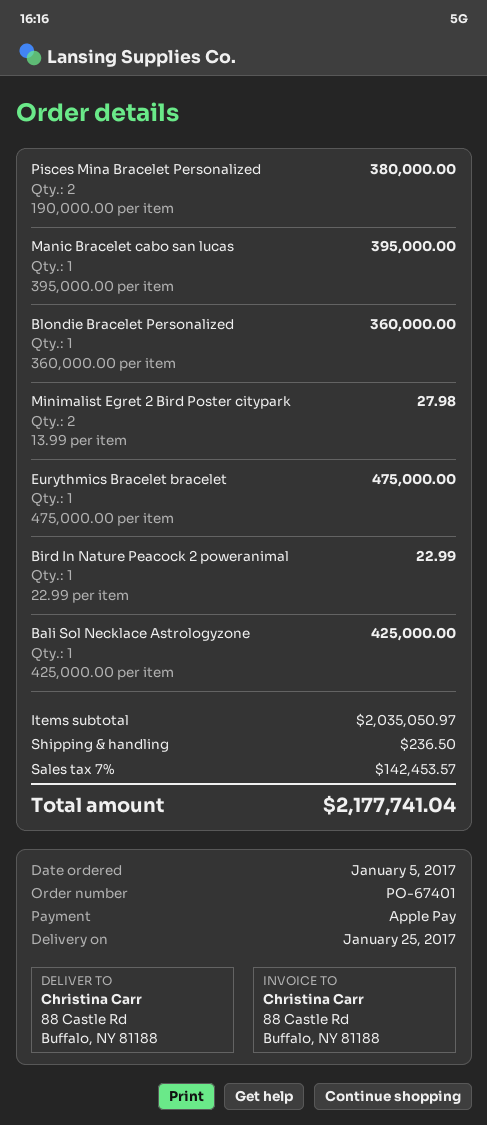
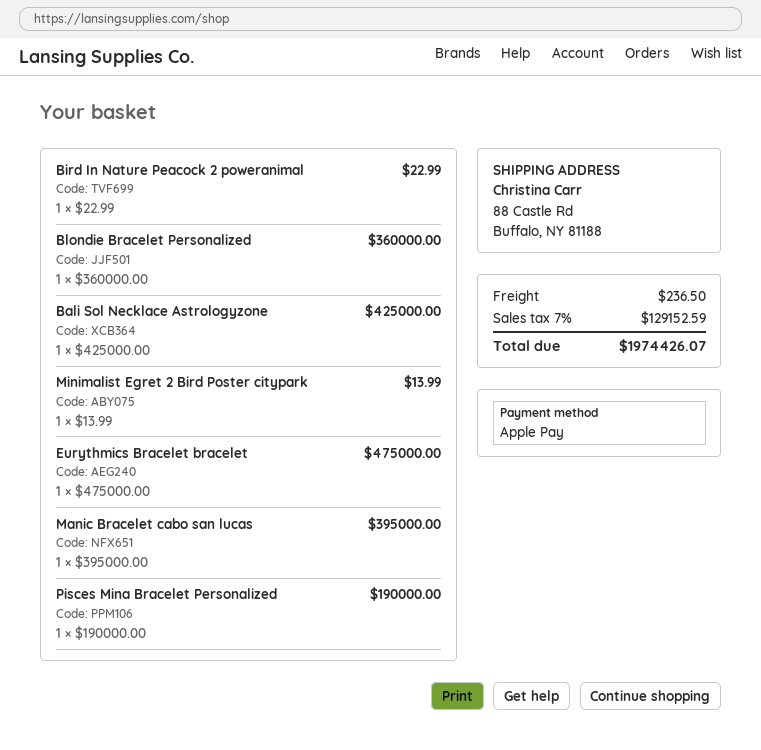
Pisces Mina Bracelet Personalized: 2 x 190000.00 = 380000.00 -> 1 x 190000.00 = 190000.00
Minimalist Egret 2 Bird Poster citypark: 2 x 13.99 = 27.98 -> 1 x 13.99 = 13.99
tax: 7% = 142453.57 -> 7% = 129152.59
total: 2177741.04 -> 1974426.07

